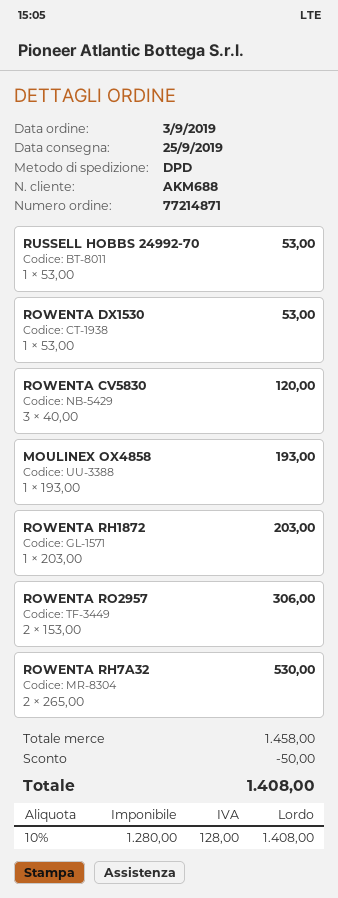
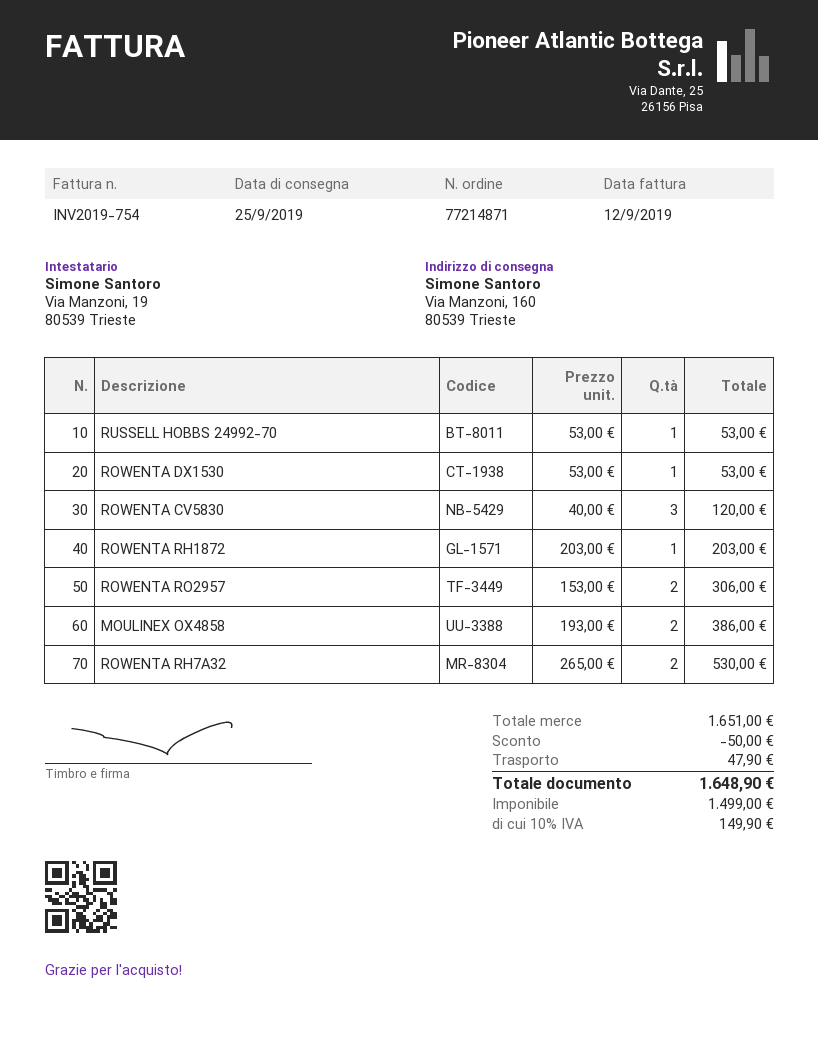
MOULINEX OX4858: 1 x 193.00 = 193.00 -> 2 x 193.00 = 386.00
subtotal: 1458.00 -> 1651.00
shipping: none -> 47.90
net: 1280.00 -> 1499.00
tax: 10% = 128.00 -> 10% = 149.90
total: 1408.00 -> 1648.90

